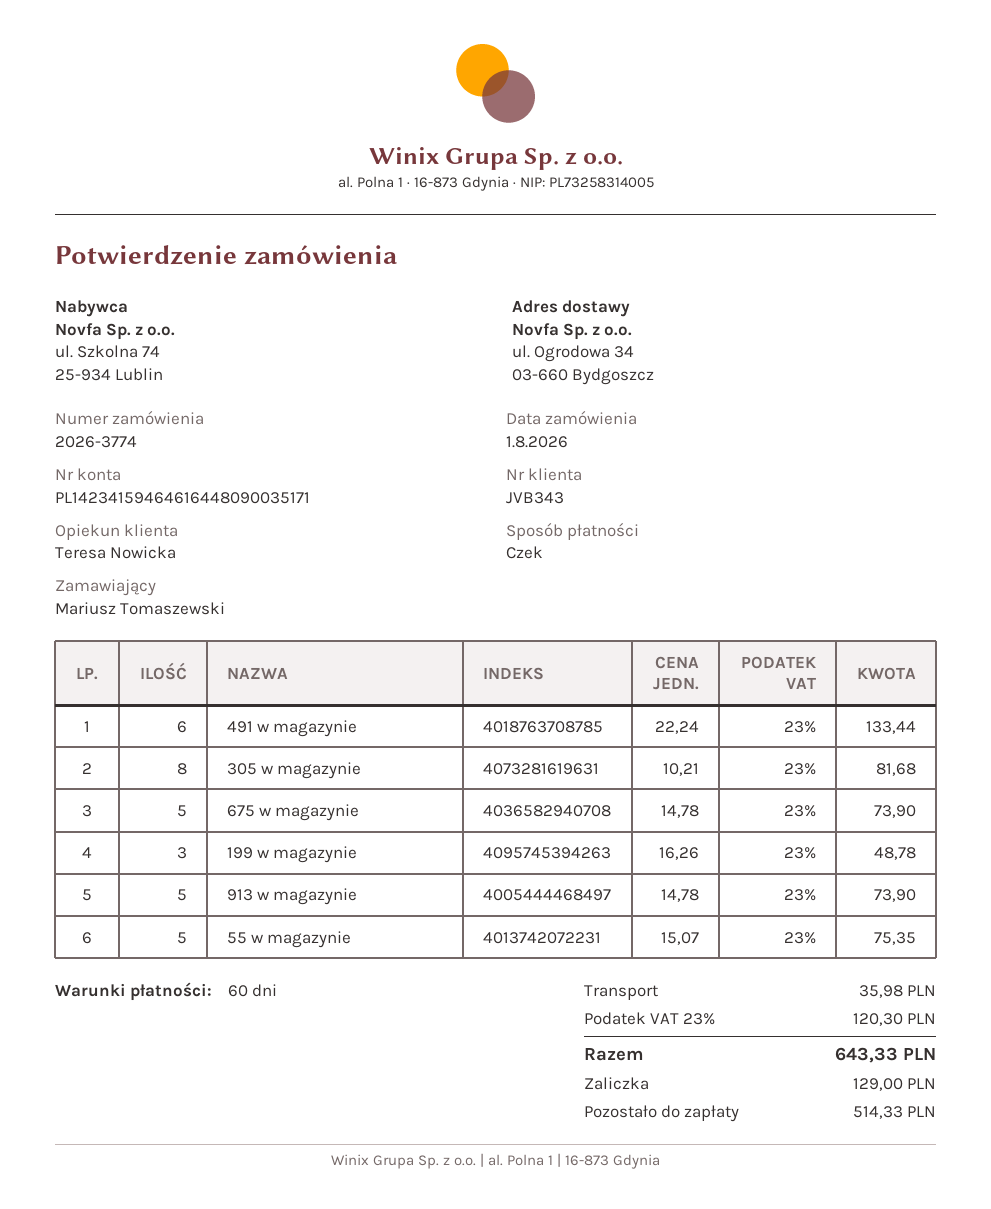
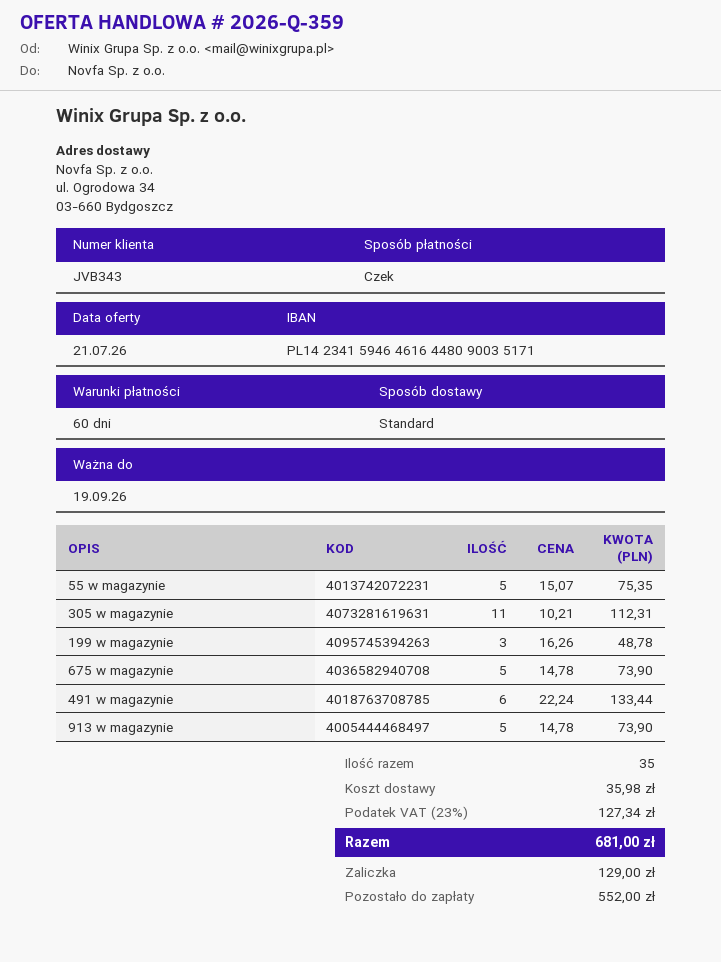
305 w magazynie: 8 x 10.21 = 81.68 -> 11 x 10.21 = 112.31
tax: 23% = 120.30 -> 23% = 127.34
total: 643.33 -> 681.00
balance: 514.33 -> 552.00

